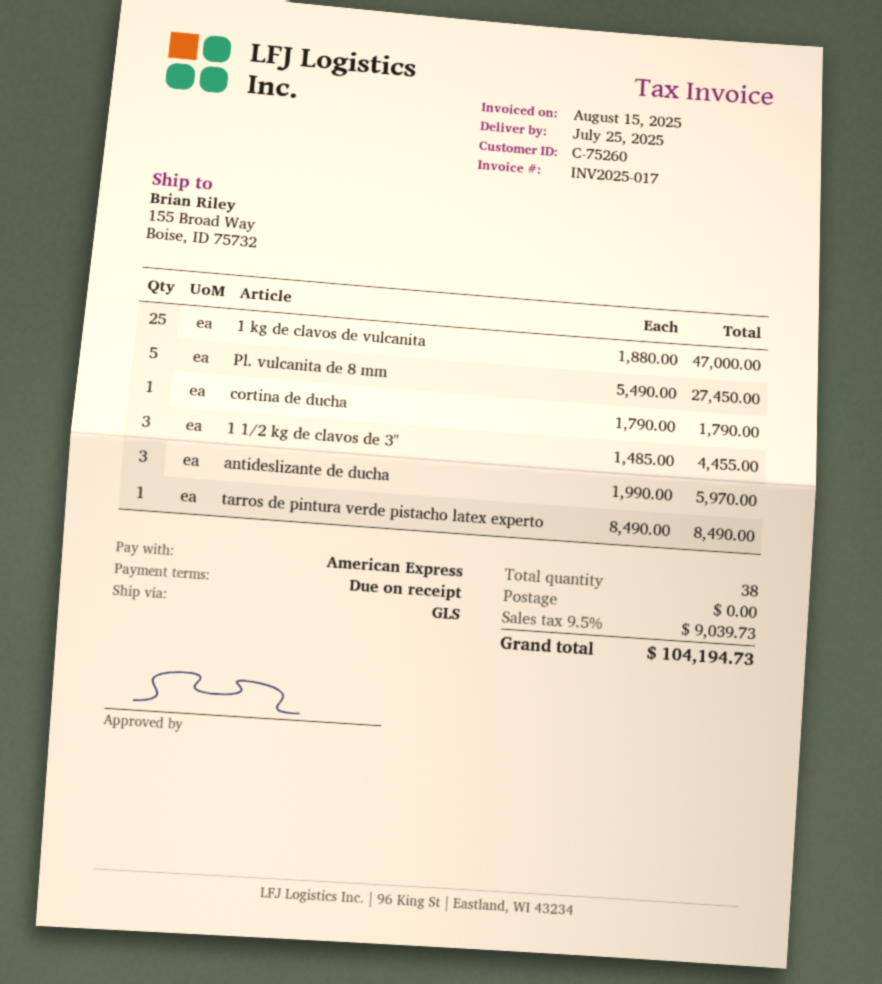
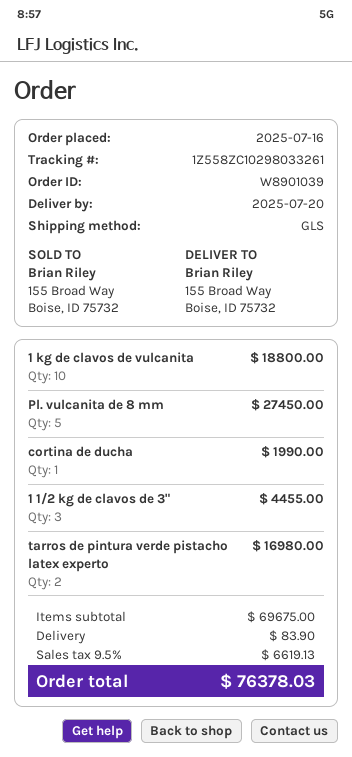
delivery date: 2025-07-25 -> 2025-07-20
1 kg de clavos de vulcanita: 25 for 47000.00 -> 10 for 18800.00
cortina de ducha: 1 for 1790.00 -> 1 for 1990.00
antideslizante de ducha: 3 for 5970.00 -> none
tarros de pintura verde pistacho latex experto: 1 for 8490.00 -> 2 for 16980.00
shipping: 0.00 -> 83.90
tax: 9.5% = 9039.73 -> 9.5% = 6619.13
total: 104194.73 -> 76378.03

